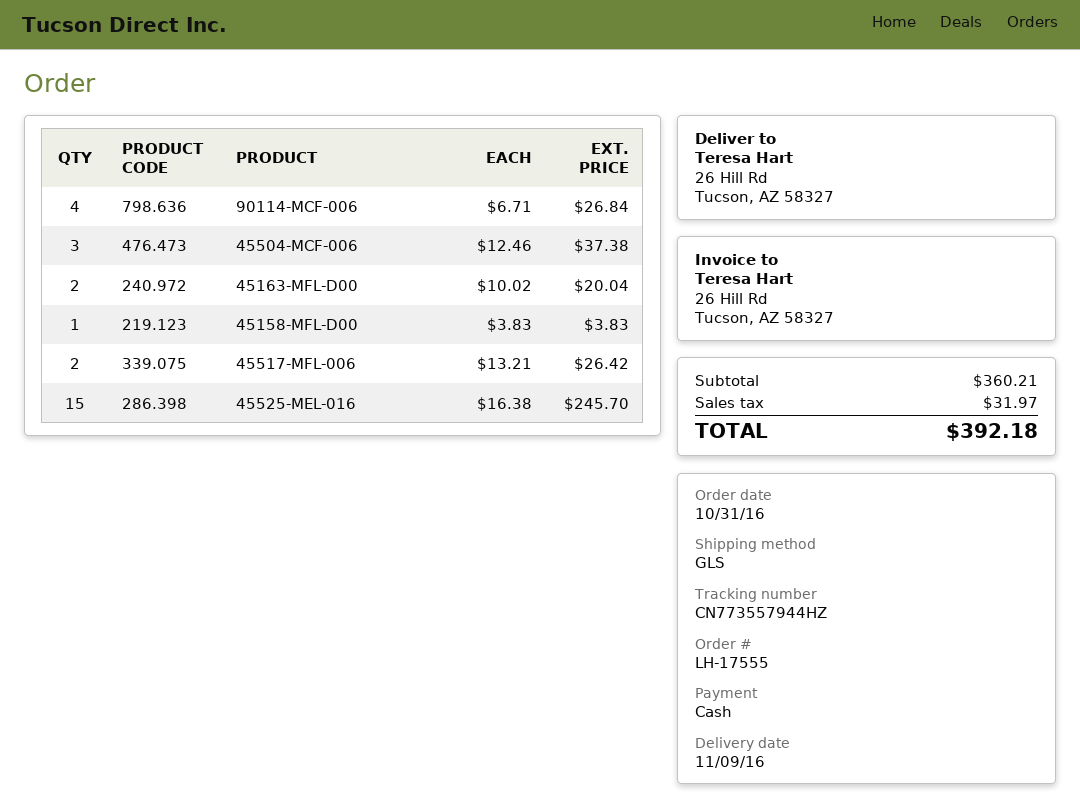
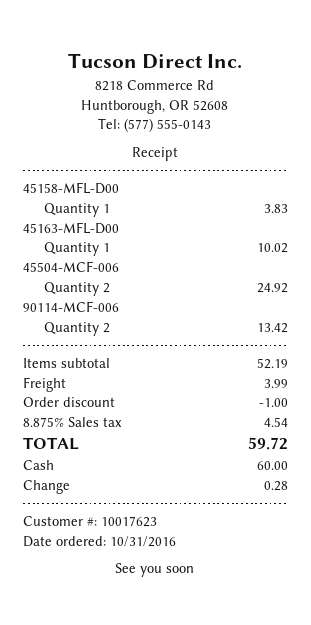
90114-MCF-006: 4 for 26.84 -> 2 for 13.42
45504-MCF-006: 3 for 37.38 -> 2 for 24.92
45163-MFL-D00: 2 for 20.04 -> 1 for 10.02
45517-MFL-006: 2 for 26.42 -> none
45525-MEL-016: 15 for 245.70 -> none
subtotal: 360.21 -> 52.19
discount: none -> 1.00
shipping: none -> 3.99
tax: 31.97 -> 4.54
total: 392.18 -> 59.72

